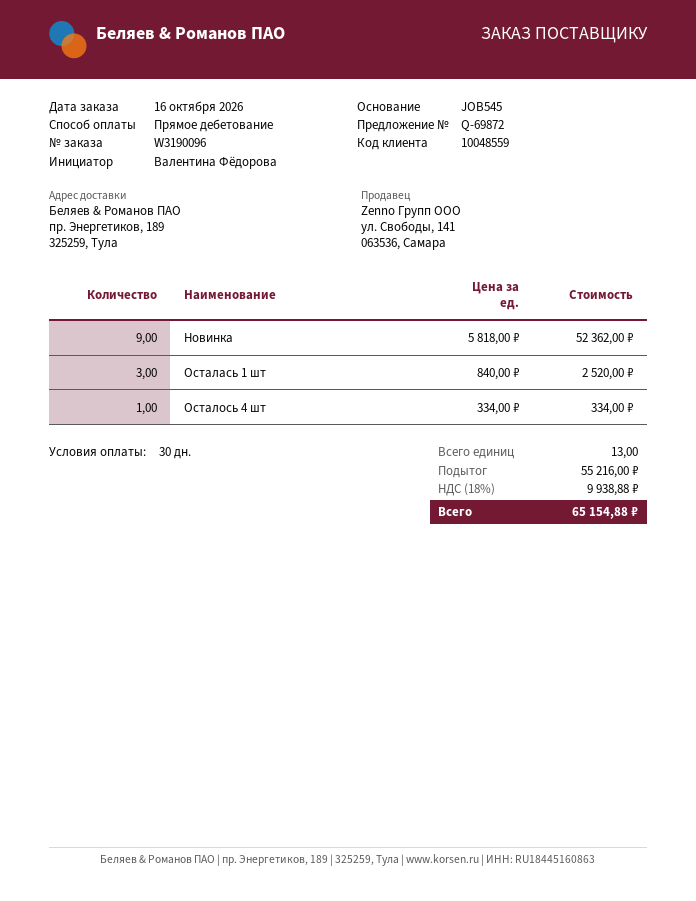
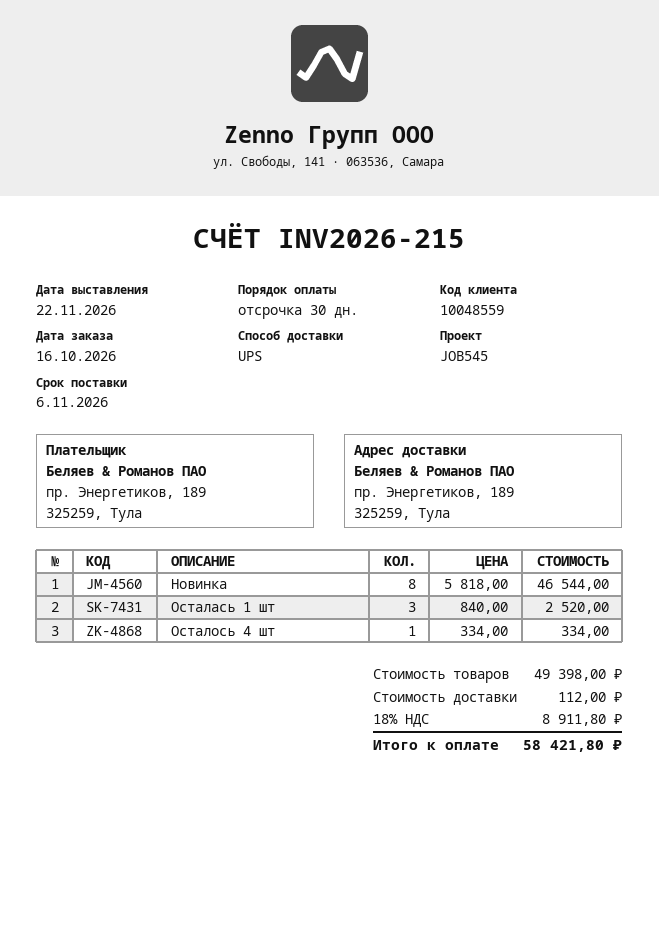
Новинка: 9 x 5818.00 = 52362.00 -> 8 x 5818.00 = 46544.00
subtotal: 55216.00 -> 49398.00
shipping: none -> 112.00
tax: 18% = 9938.88 -> 18% = 8911.80
total: 65154.88 -> 58421.80

